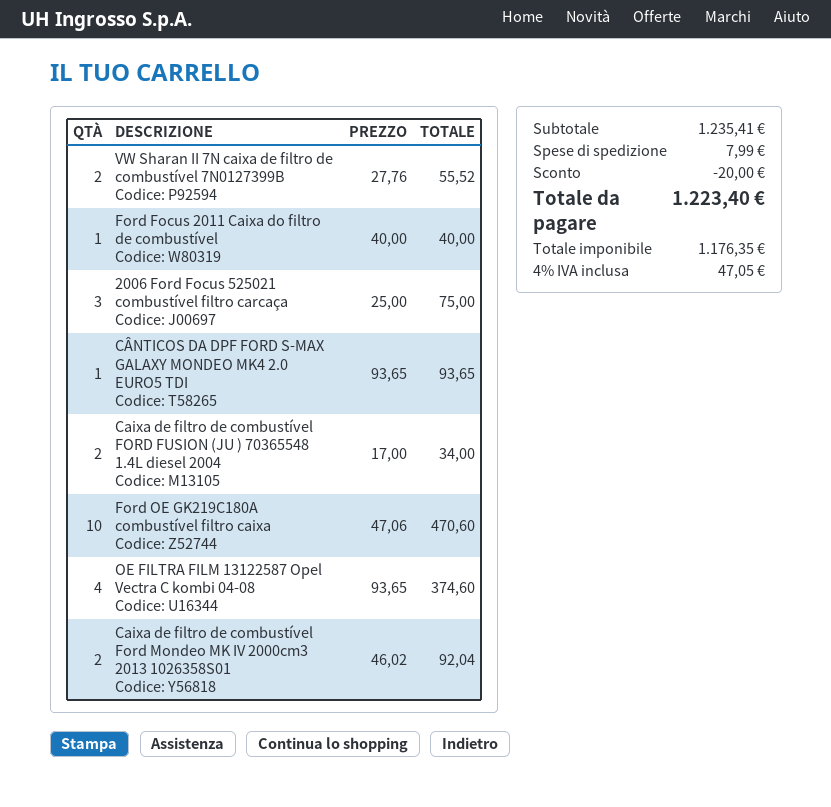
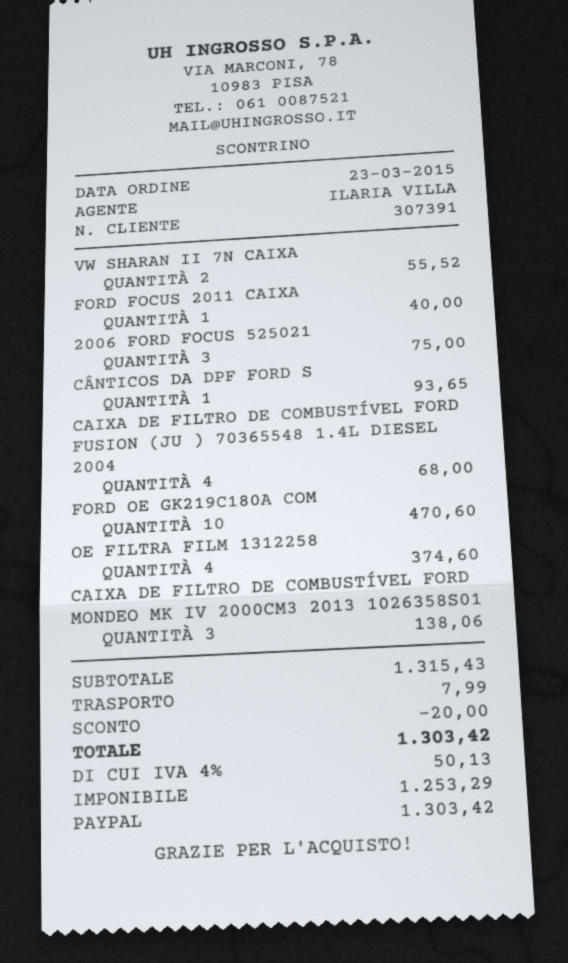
Caixa de filtro de combustível FORD FUSION (JU ) 70365548 1.4L diesel 2004: 2 for 34.00 -> 4 for 68.00
Caixa de filtro de combustível Ford Mondeo MK IV 2000cm3 2013 1026358S01: 2 for 92.04 -> 3 for 138.06
subtotal: 1235.41 -> 1315.43
net: 1176.35 -> 1253.29
tax: 4% = 47.05 -> 4% = 50.13
total: 1223.40 -> 1303.42

